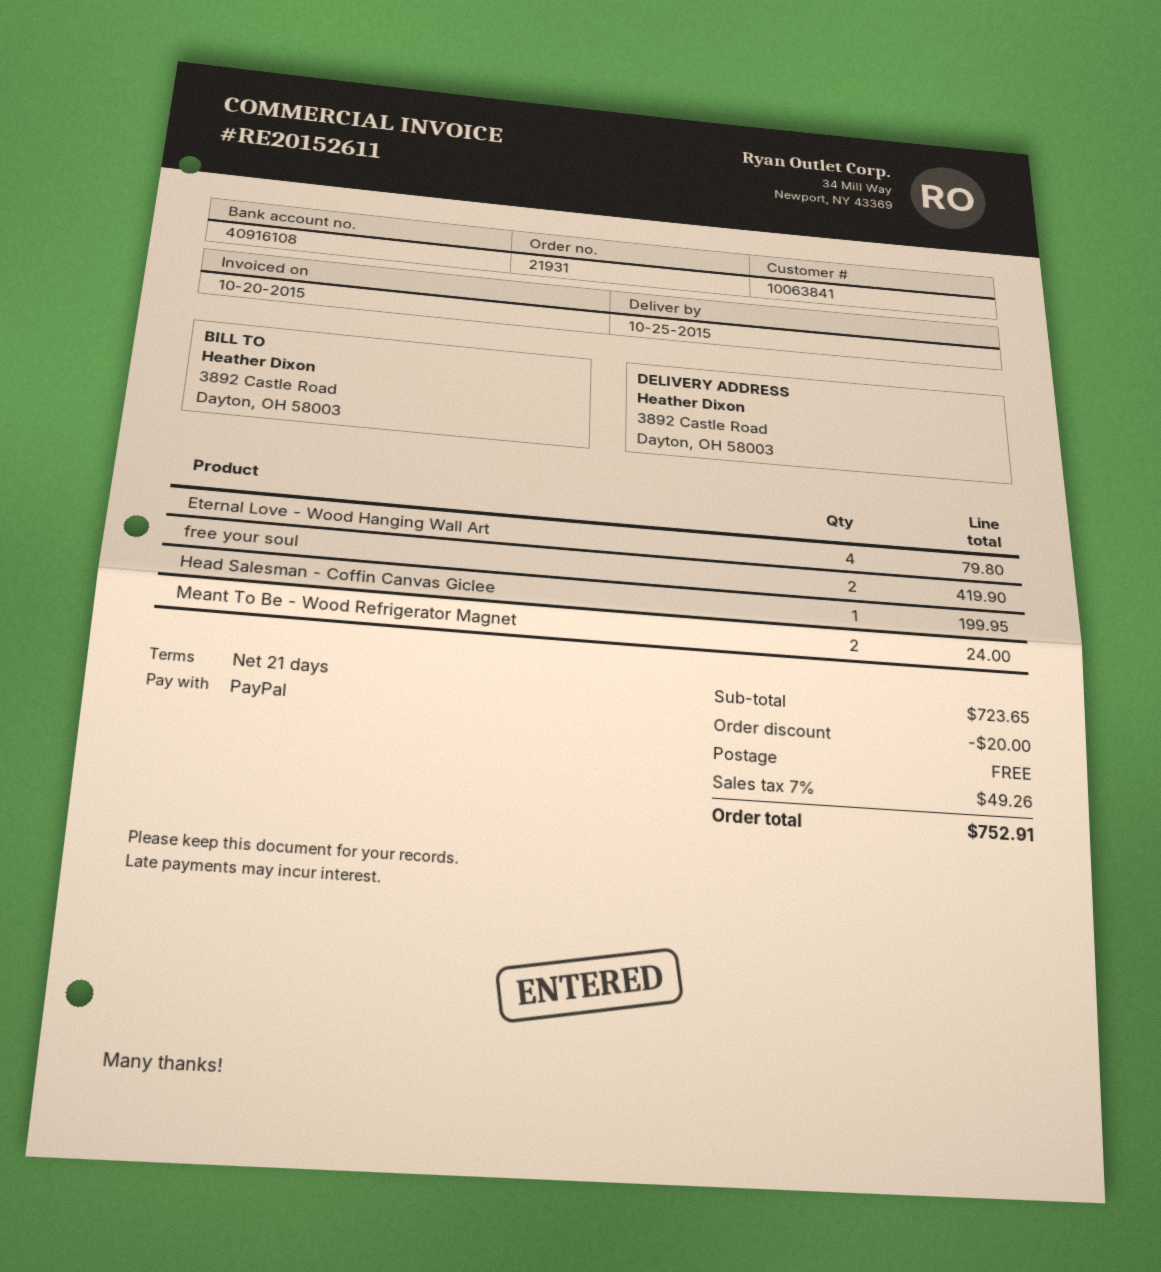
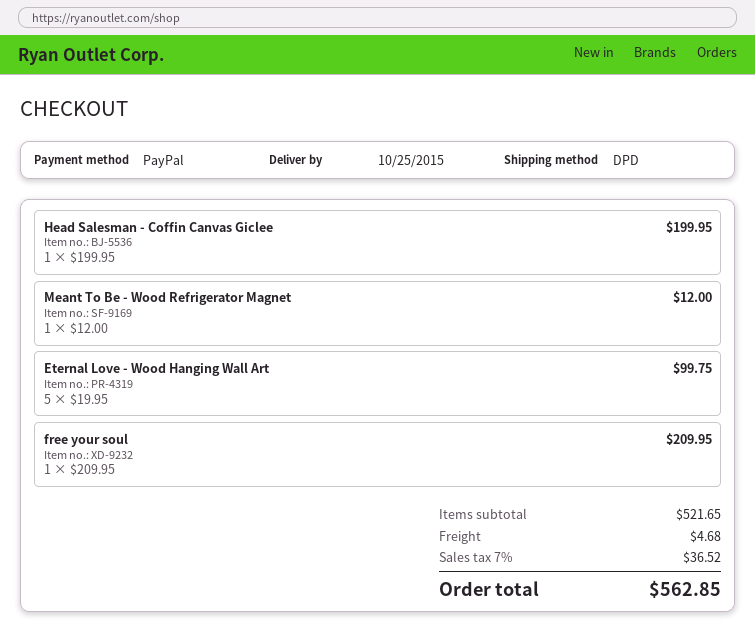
Eternal Love - Wood Hanging Wall Art: 4 for 79.80 -> 5 for 99.75
free your soul: 2 for 419.90 -> 1 for 209.95
Meant To Be - Wood Refrigerator Magnet: 2 for 24.00 -> 1 for 12.00
subtotal: 723.65 -> 521.65
discount: 20.00 -> none
shipping: 0.00 -> 4.68
tax: 7% = 49.26 -> 7% = 36.52
total: 752.91 -> 562.85

